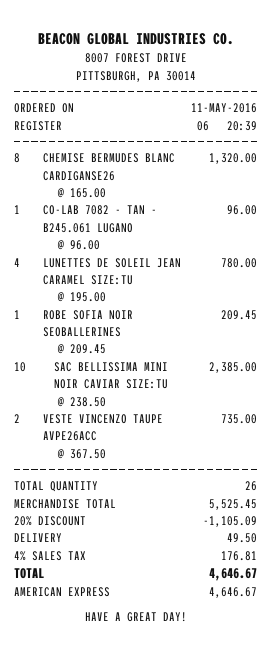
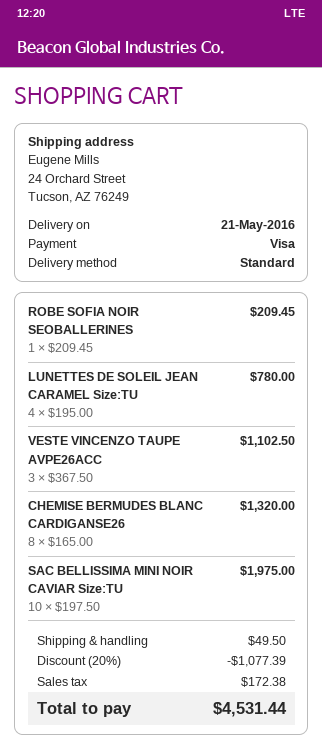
payment method: American Express -> Visa
CO-LAB 7082 - TAN - B245.061 LUGANO: 1 x 96.00 = 96.00 -> none
SAC BELLISSIMA MINI NOIR CAVIAR SIZE:TU: 10 x 238.50 = 2385.00 -> 10 x 197.50 = 1975.00
VESTE VINCENZO TAUPE AVPE26ACC: 2 x 367.50 = 735.00 -> 3 x 367.50 = 1102.50
discount: 20% = 1105.09 -> 20% = 1077.39
tax: 176.81 -> 172.38
total: 4646.67 -> 4531.44

